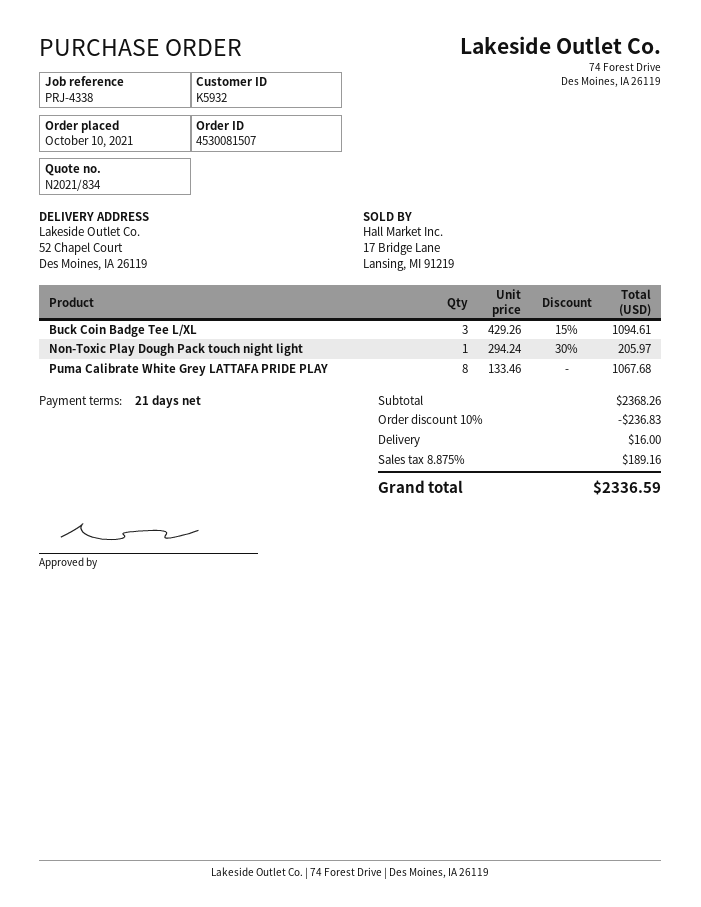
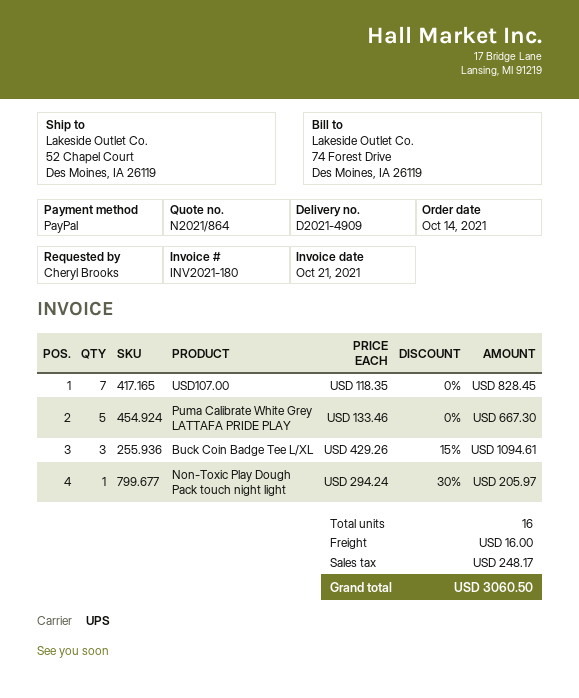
quote number: N2021/834 -> N2021/864
order date: 2021-10-10 -> 2021-10-14
Puma Calibrate White Grey LATTAFA PRIDE PLAY: 8 x 133.46 = 1067.68 -> 5 x 133.46 = 667.30
USD107.00: none -> 7 x 118.35 = 828.45
discount: 10% = 236.83 -> none
tax: 189.16 -> 248.17
total: 2336.59 -> 3060.50

